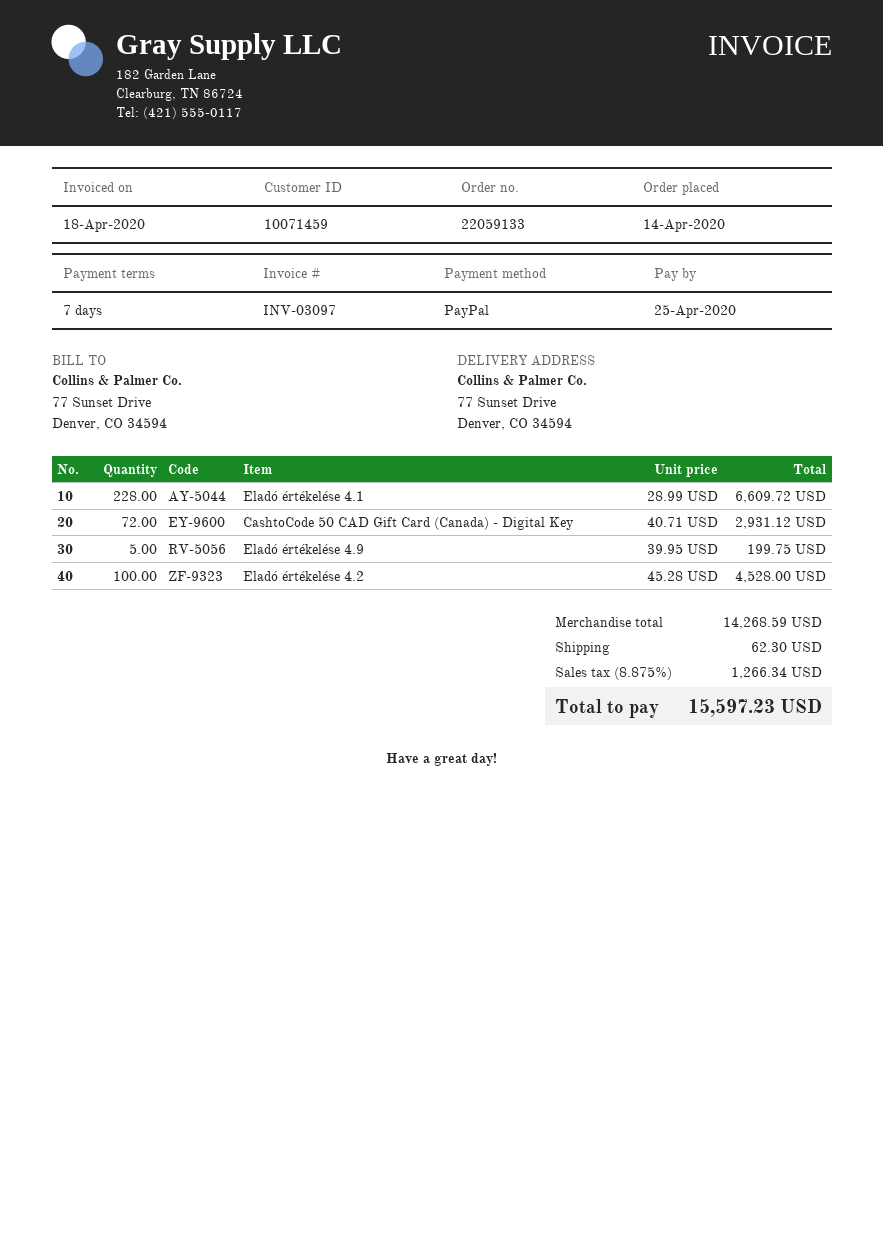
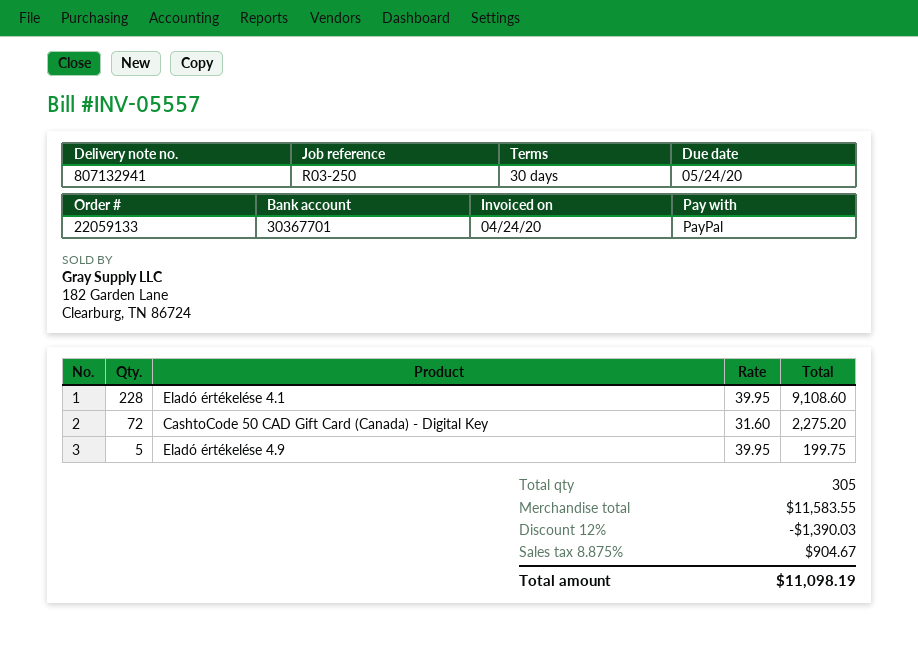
invoice number: INV-03097 -> INV-05557
invoice date: 2020-04-18 -> 2020-04-24
payment terms: 7 days -> 30 days
due date: 2020-04-25 -> 2020-05-24
Eladó értékelése 4.1: 228 x 28.99 = 6609.72 -> 228 x 39.95 = 9108.60
CashtoCode 50 CAD Gift Card (Canada) - Digital Key: 72 x 40.71 = 2931.12 -> 72 x 31.60 = 2275.20
Eladó értékelése 4.2: 100 x 45.28 = 4528.00 -> none
subtotal: 14268.59 -> 11583.55
discount: none -> 12% = 1390.03
shipping: 62.30 -> none
tax: 8.875% = 1266.34 -> 8.875% = 904.67
total: 15597.23 -> 11098.19

